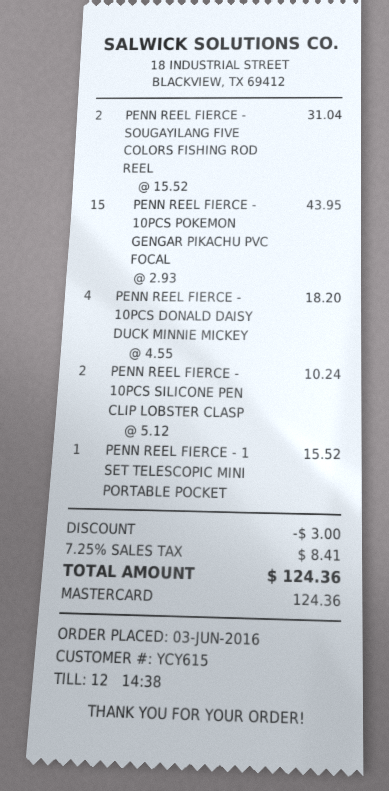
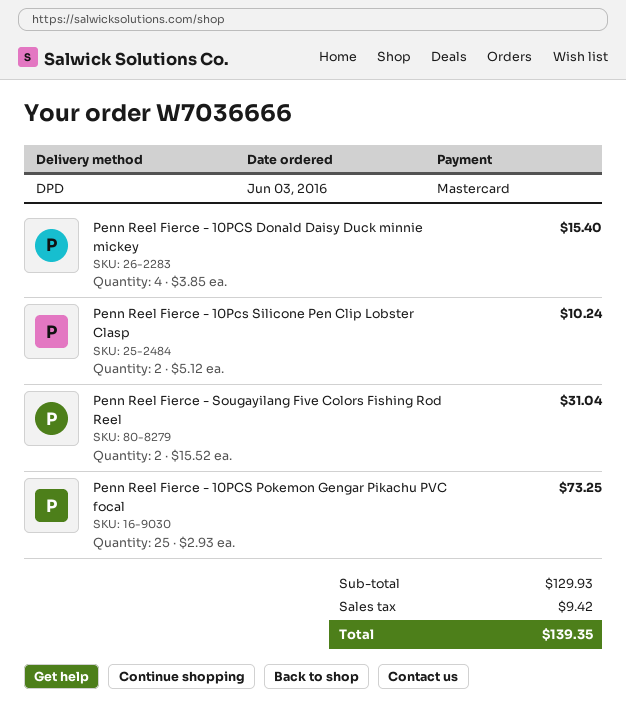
PENN REEL FIERCE - 10PCS POKEMON GENGAR PIKACHU PVC FOCAL: 15 x 2.93 = 43.95 -> 25 x 2.93 = 73.25
PENN REEL FIERCE - 10PCS DONALD DAISY DUCK MINNIE MICKEY: 4 x 4.55 = 18.20 -> 4 x 3.85 = 15.40
PENN REEL FIERCE - 1 SET TELESCOPIC MINI PORTABLE POCKET: 1 x 15.52 = 15.52 -> none
discount: 3.00 -> none
tax: 8.41 -> 9.42
total: 124.36 -> 139.35

